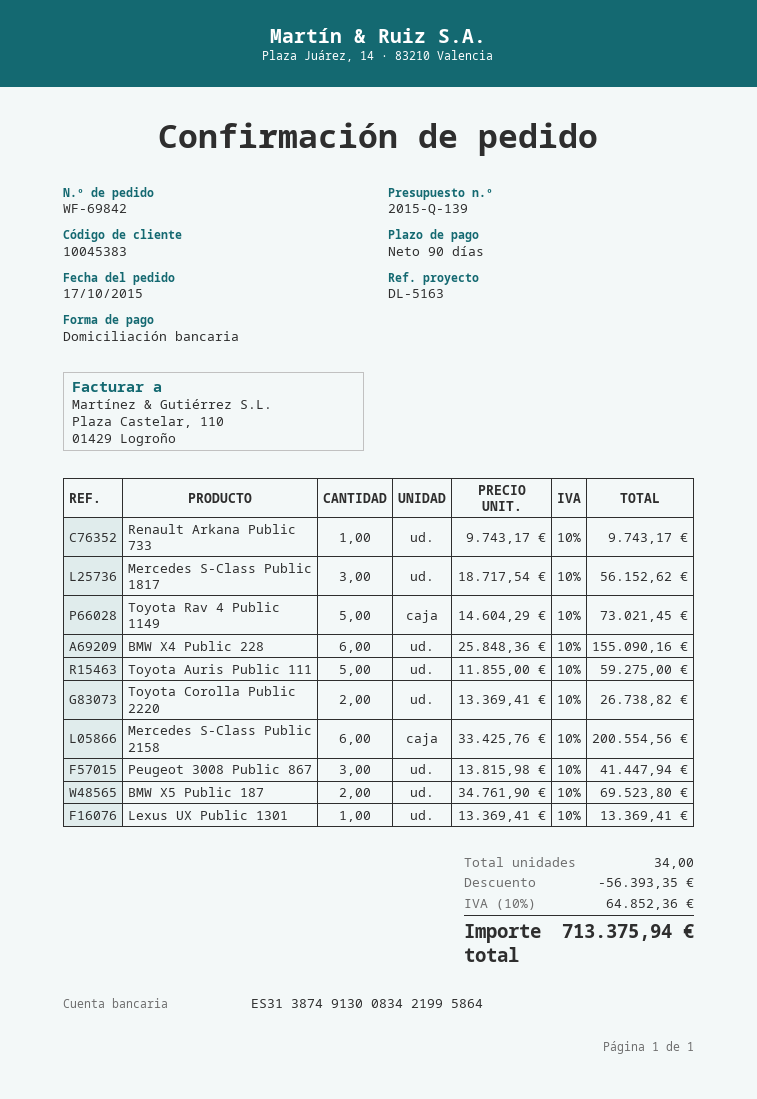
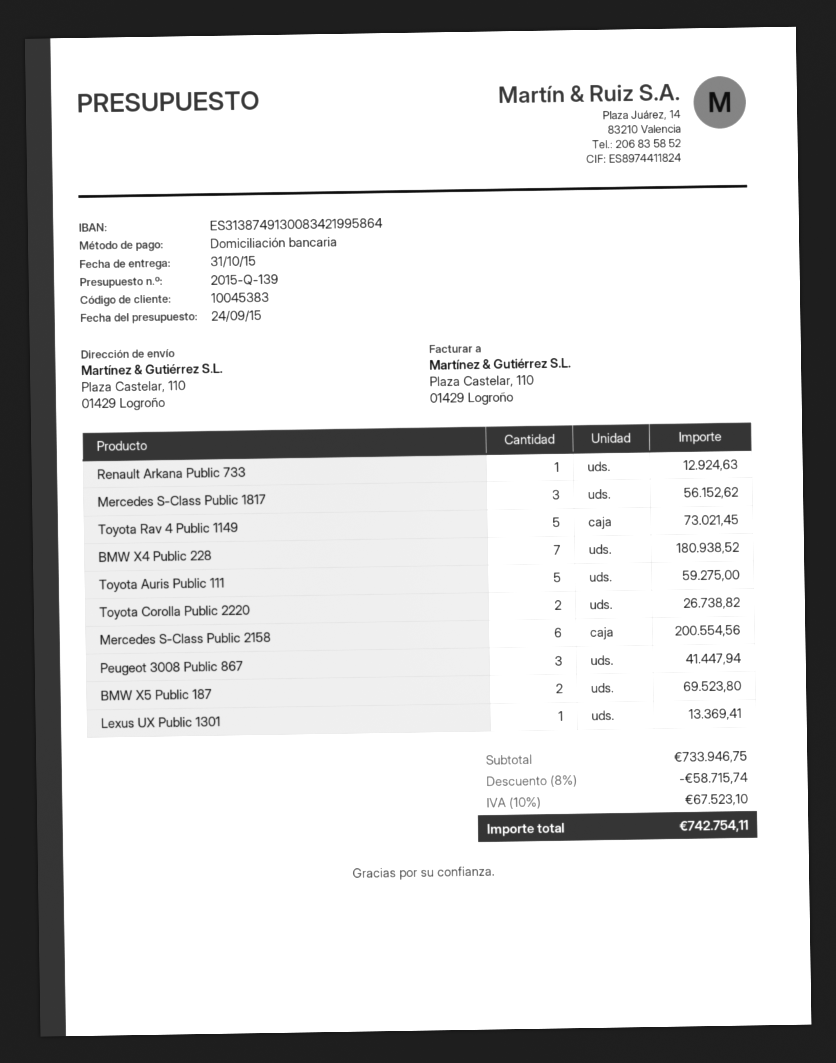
Renault Arkana Public 733: 1 for 9743.17 -> 1 for 12924.63
BMW X4 Public 228: 6 for 155090.16 -> 7 for 180938.52
discount: 56393.35 -> 58715.74
tax: 10% = 64852.36 -> 10% = 67523.10
total: 713375.94 -> 742754.11

